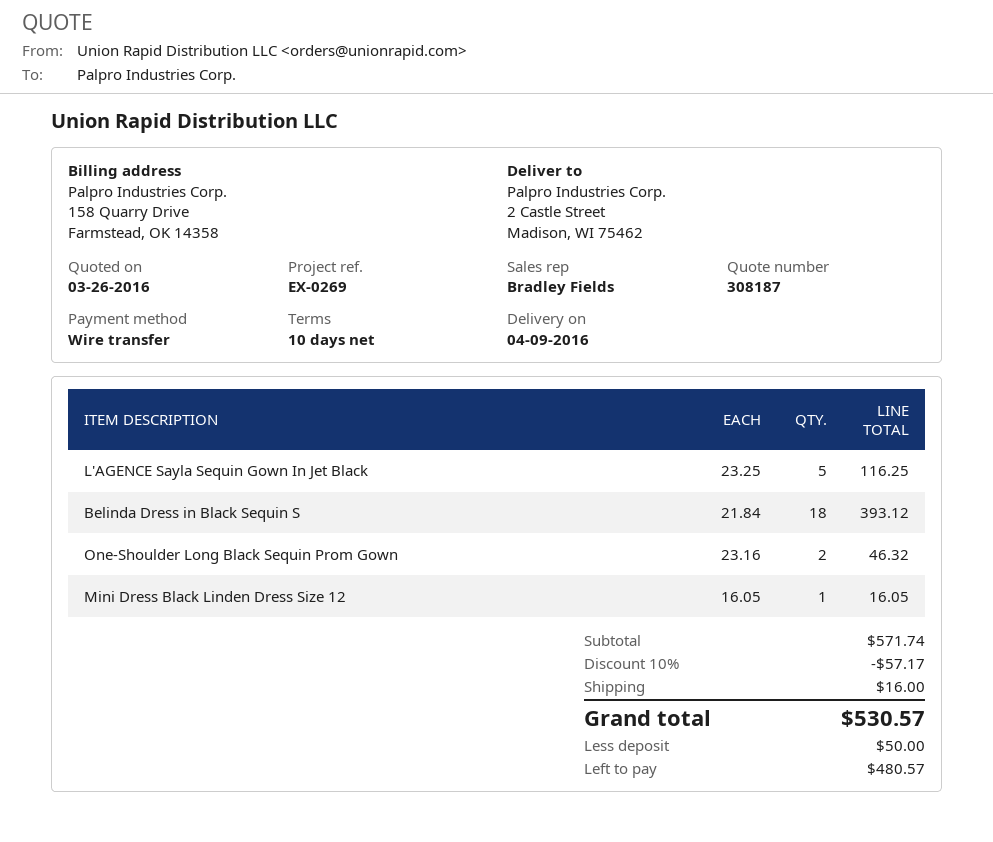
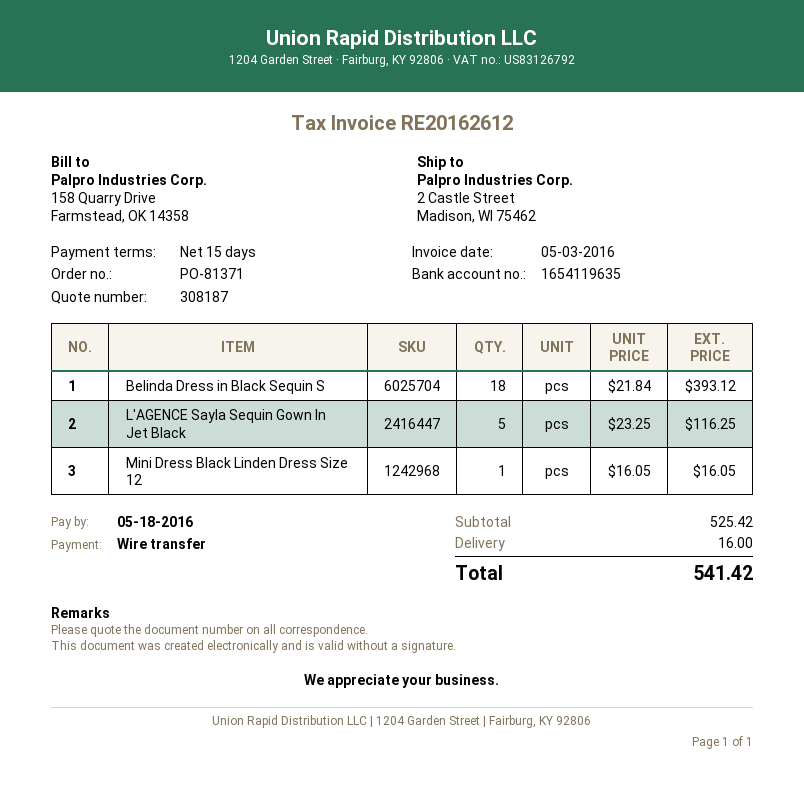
payment terms: 10 days -> 15 days
One-Shoulder Long Black Sequin Prom Gown: 2 x 23.16 = 46.32 -> none
subtotal: 571.74 -> 525.42
discount: 10% = 57.17 -> none
total: 530.57 -> 541.42

